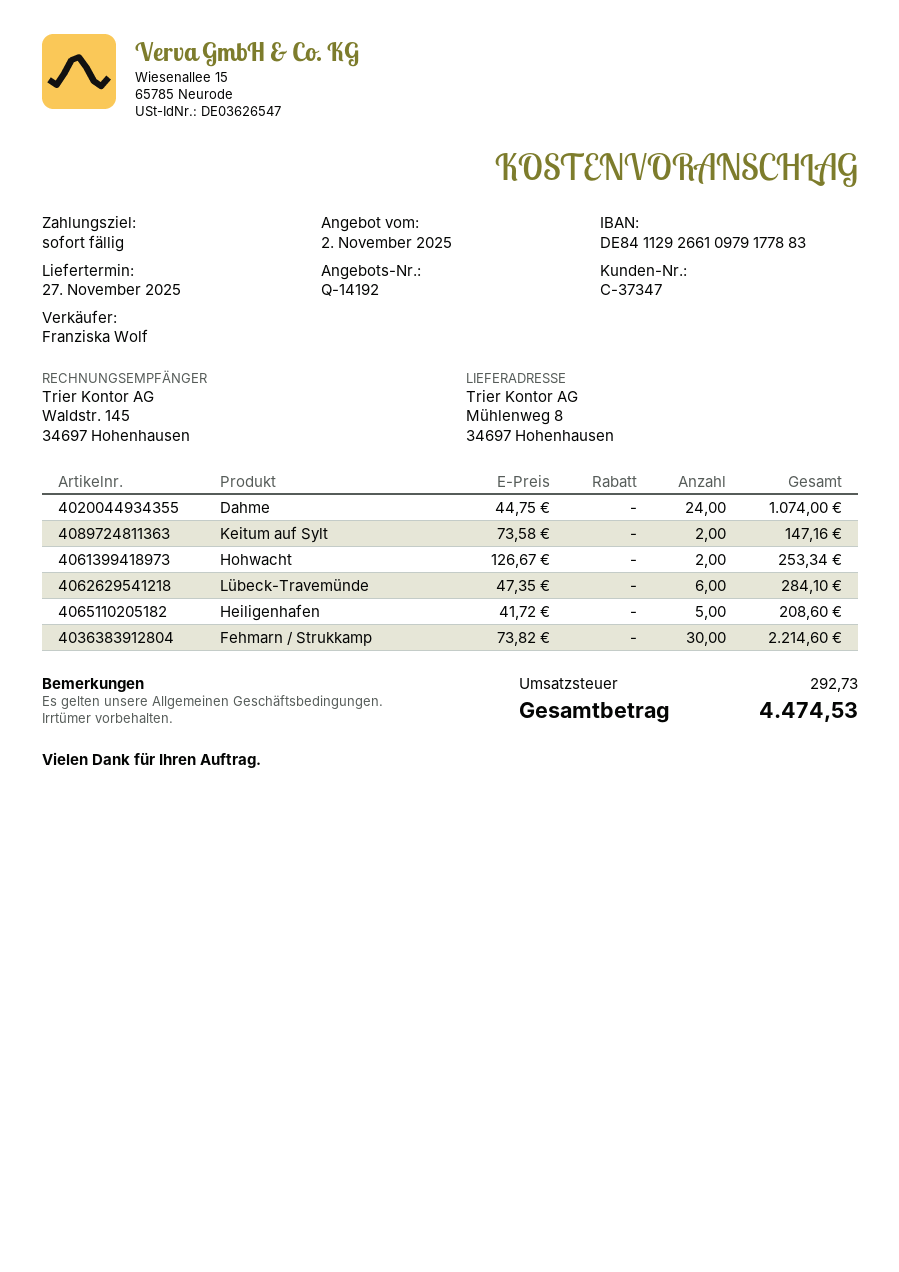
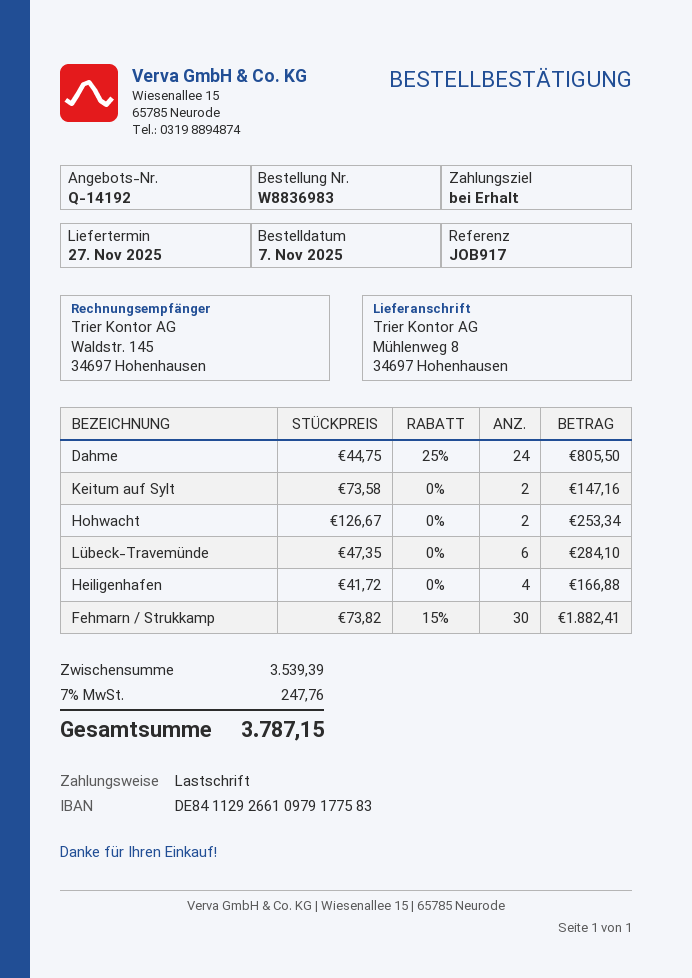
bank account: DE84112926610979177883 -> DE84112926610979177583
Dahme: 24 x 44.75 = 1074.00 -> 24 x 44.75 - 25% = 805.50
Heiligenhafen: 5 x 41.72 = 208.60 -> 4 x 41.72 = 166.88
Fehmarn / Strukkamp: 30 x 73.82 = 2214.60 -> 30 x 73.82 - 15% = 1882.41
tax: 292.73 -> 247.76
total: 4474.53 -> 3787.15

